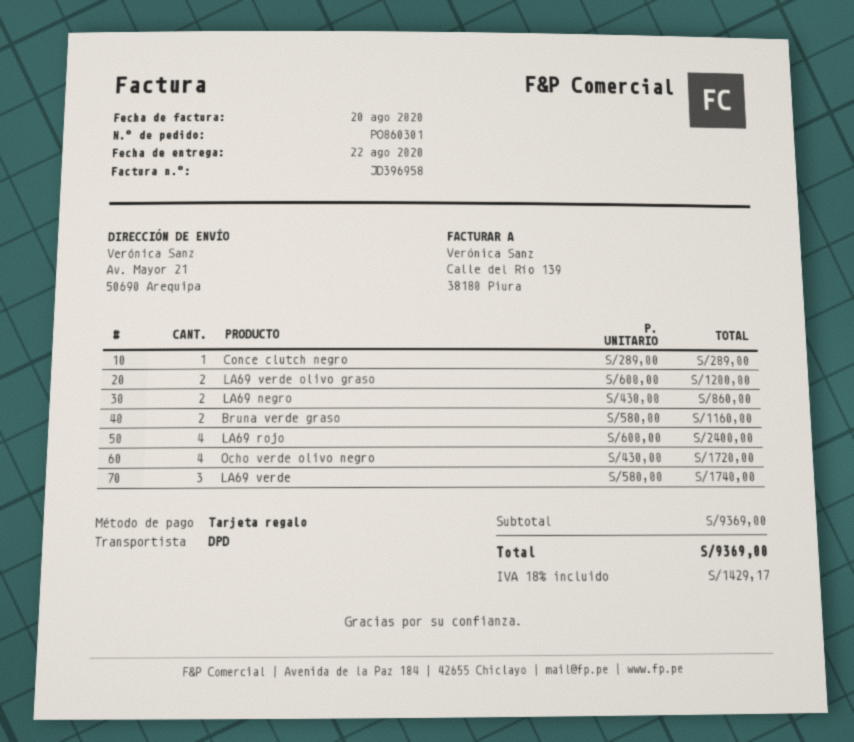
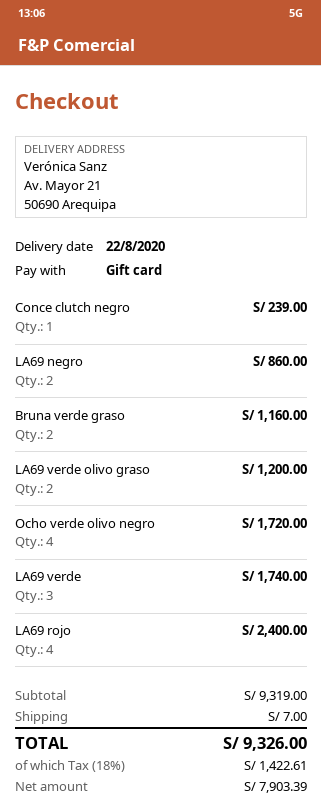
Conce clutch negro: 1 for 289.00 -> 1 for 239.00
subtotal: 9369.00 -> 9319.00
shipping: none -> 7.00
tax: 18% = 1429.17 -> 18% = 1422.61
total: 9369.00 -> 9326.00

